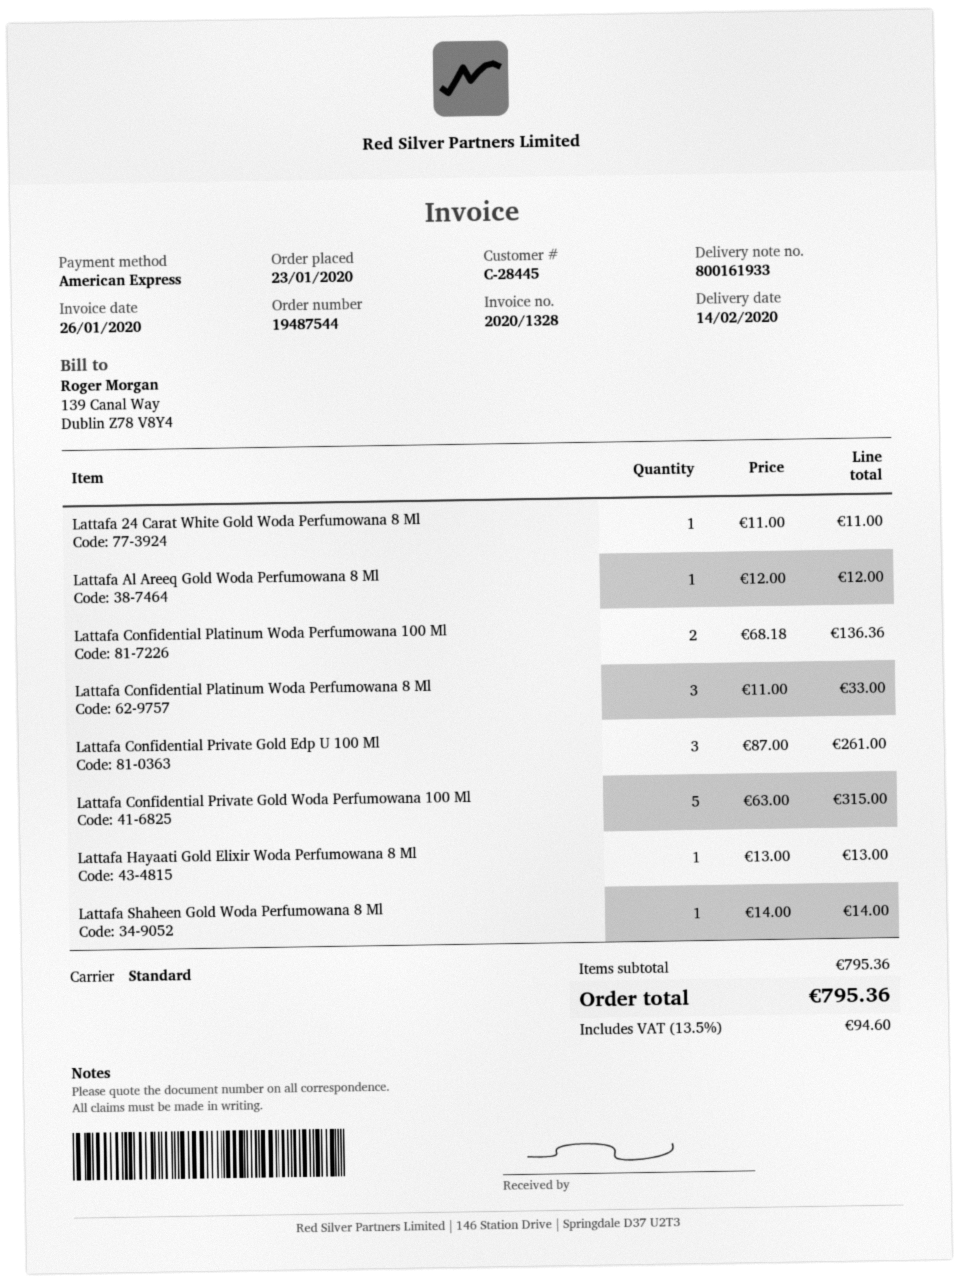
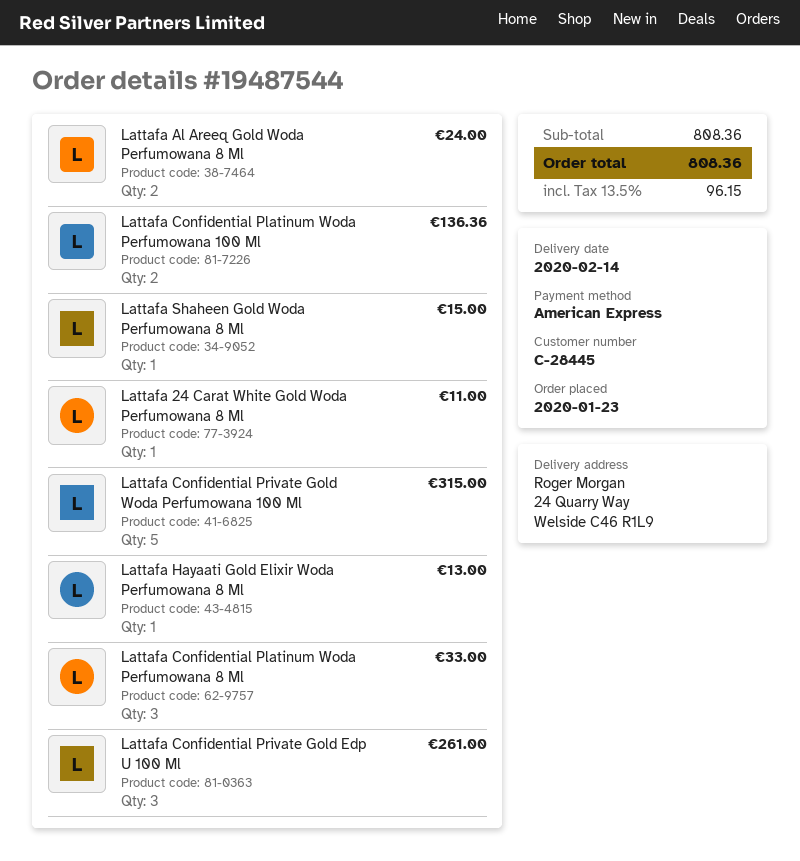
Lattafa Al Areeq Gold Woda Perfumowana 8 Ml: 1 for 12.00 -> 2 for 24.00
Lattafa Shaheen Gold Woda Perfumowana 8 Ml: 1 for 14.00 -> 1 for 15.00
subtotal: 795.36 -> 808.36
tax: 13.5% = 94.60 -> 13.5% = 96.15
total: 795.36 -> 808.36

